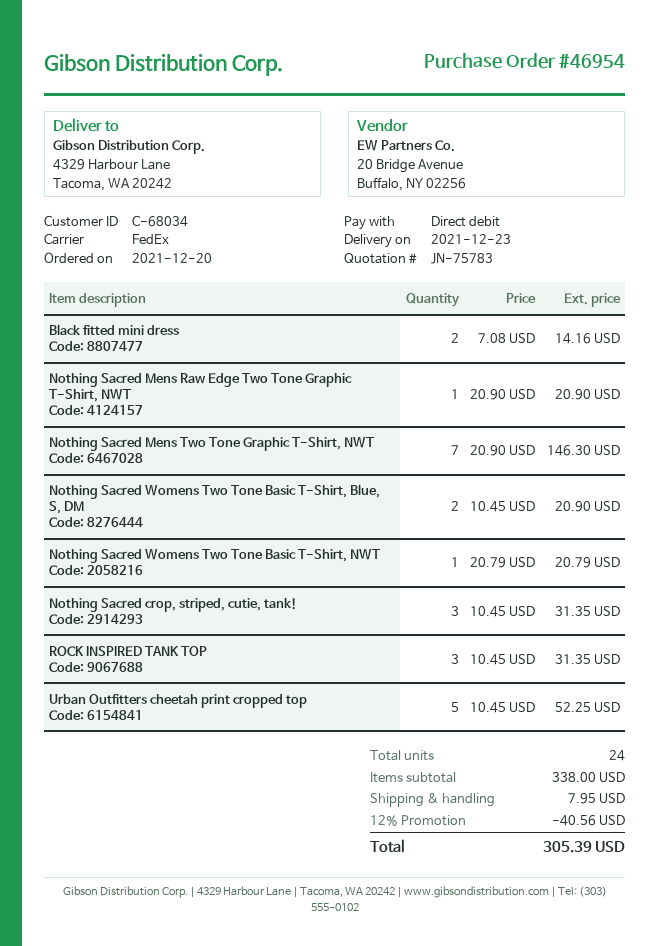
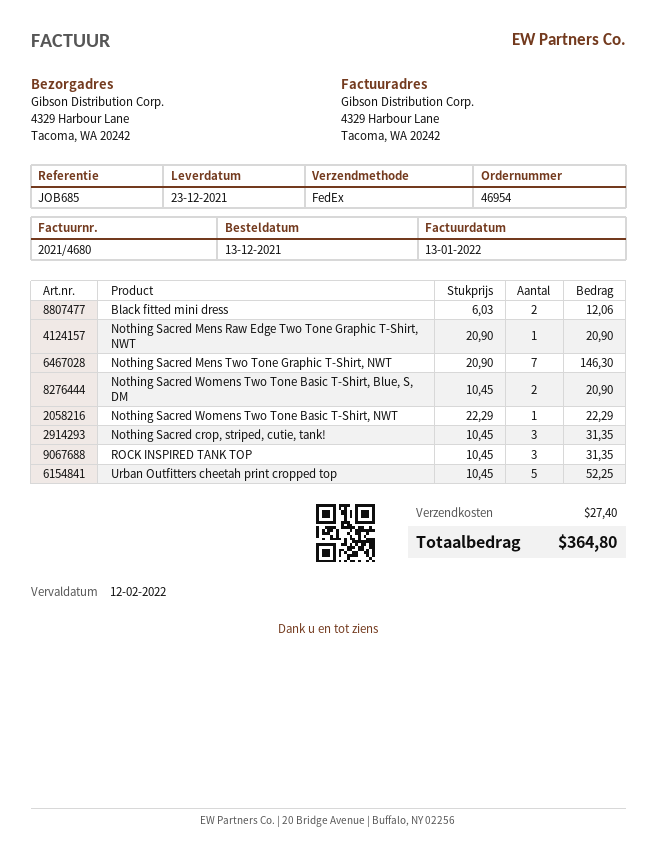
order date: 2021-12-20 -> 2021-12-13
Black fitted mini dress: 2 x 7.08 = 14.16 -> 2 x 6.03 = 12.06
Nothing Sacred Womens Two Tone Basic T-Shirt, NWT: 1 x 20.79 = 20.79 -> 1 x 22.29 = 22.29
discount: 12% = 40.56 -> none
shipping: 7.95 -> 27.40
total: 305.39 -> 364.80

